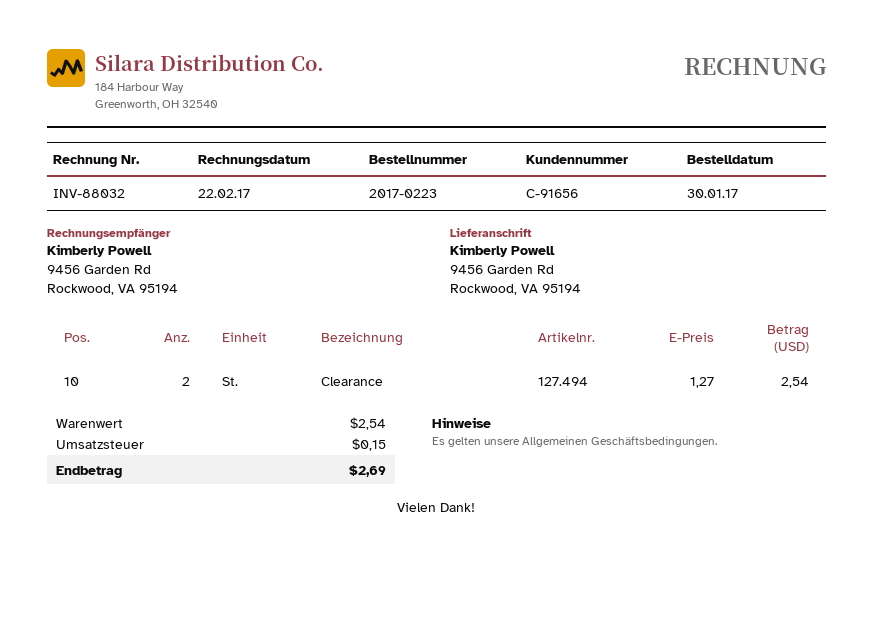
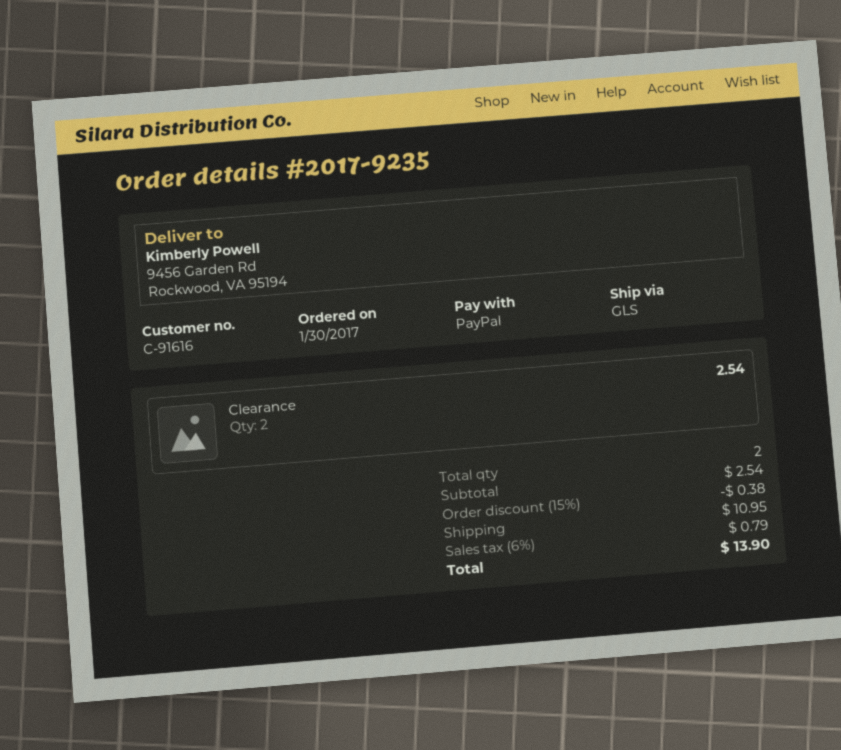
order number: 2017-0223 -> 2017-9235
customer number: C-91656 -> C-91616
discount: none -> 15% = 0.38
shipping: none -> 10.95
tax: 0.15 -> 0.79
total: 2.69 -> 13.90

